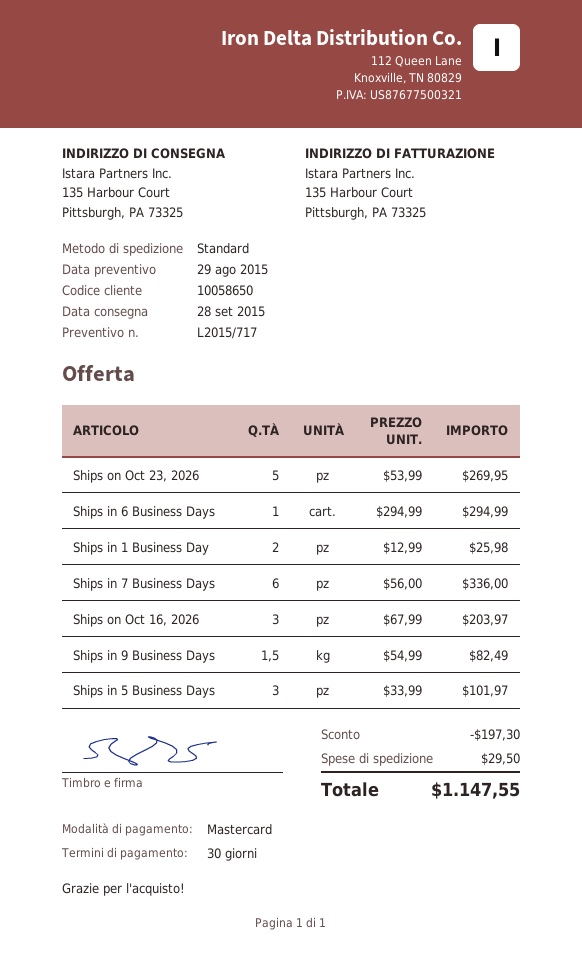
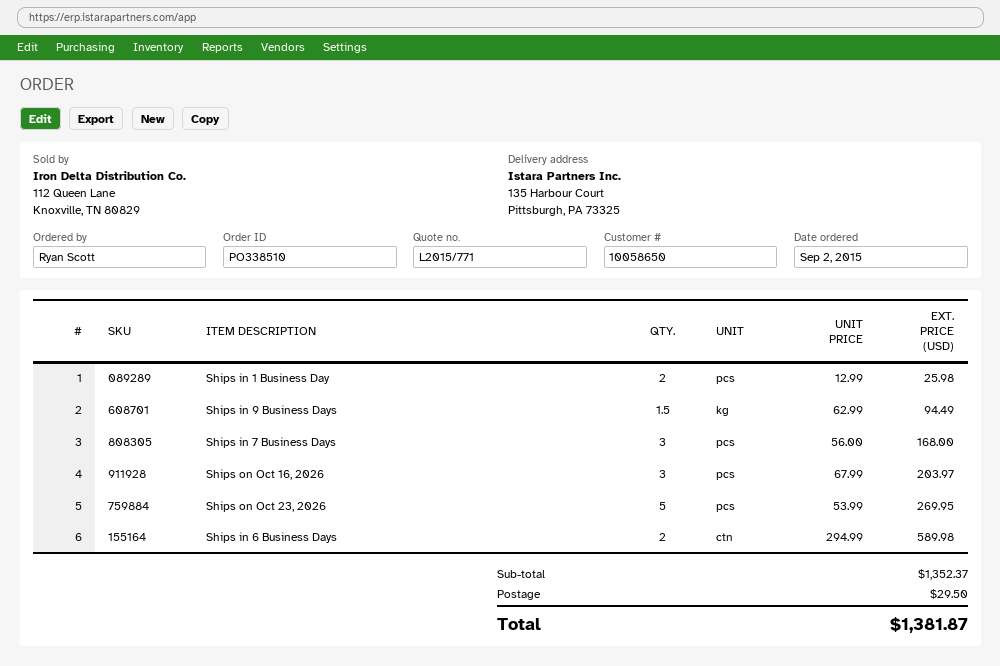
quote number: L2015/717 -> L2015/771
Ships in 6 Business Days: 1 x 294.99 = 294.99 -> 2 x 294.99 = 589.98
Ships in 7 Business Days: 6 x 56.00 = 336.00 -> 3 x 56.00 = 168.00
Ships in 9 Business Days: 1.5 x 54.99 = 82.49 -> 1.5 x 62.99 = 94.49
Ships in 5 Business Days: 3 x 33.99 = 101.97 -> none
discount: 197.30 -> none
total: 1147.55 -> 1381.87

